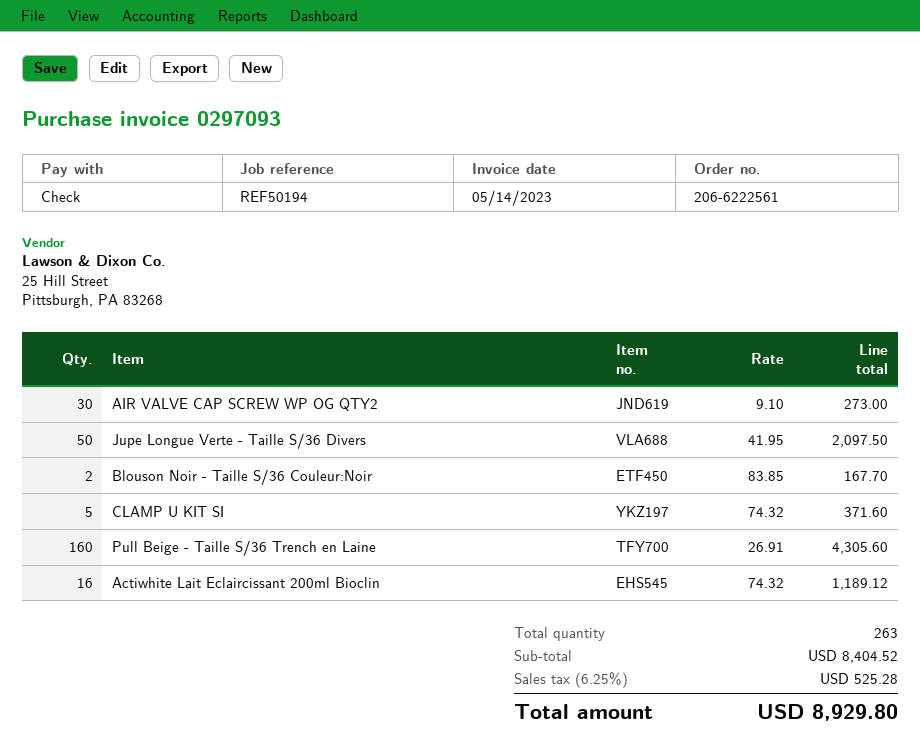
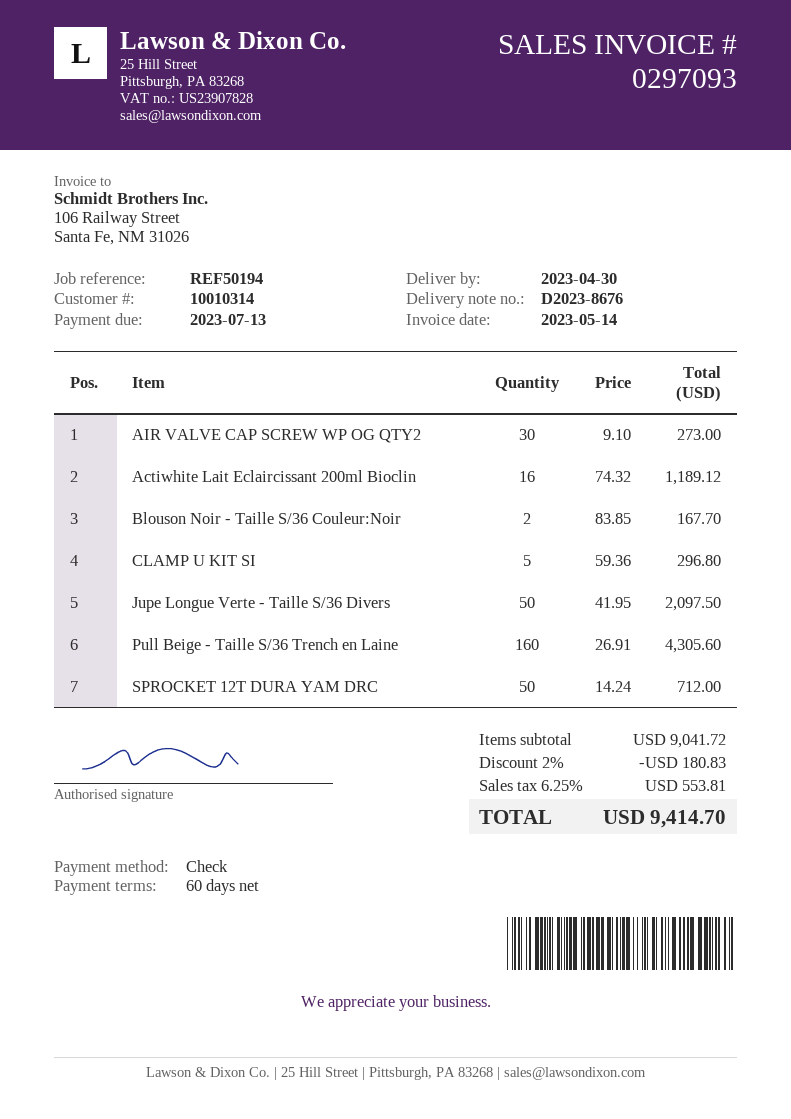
CLAMP U KIT SI: 5 x 74.32 = 371.60 -> 5 x 59.36 = 296.80
SPROCKET 12T DURA YAM DRC: none -> 50 x 14.24 = 712.00
subtotal: 8404.52 -> 9041.72
discount: none -> 2% = 180.83
tax: 6.25% = 525.28 -> 6.25% = 553.81
total: 8929.80 -> 9414.70

